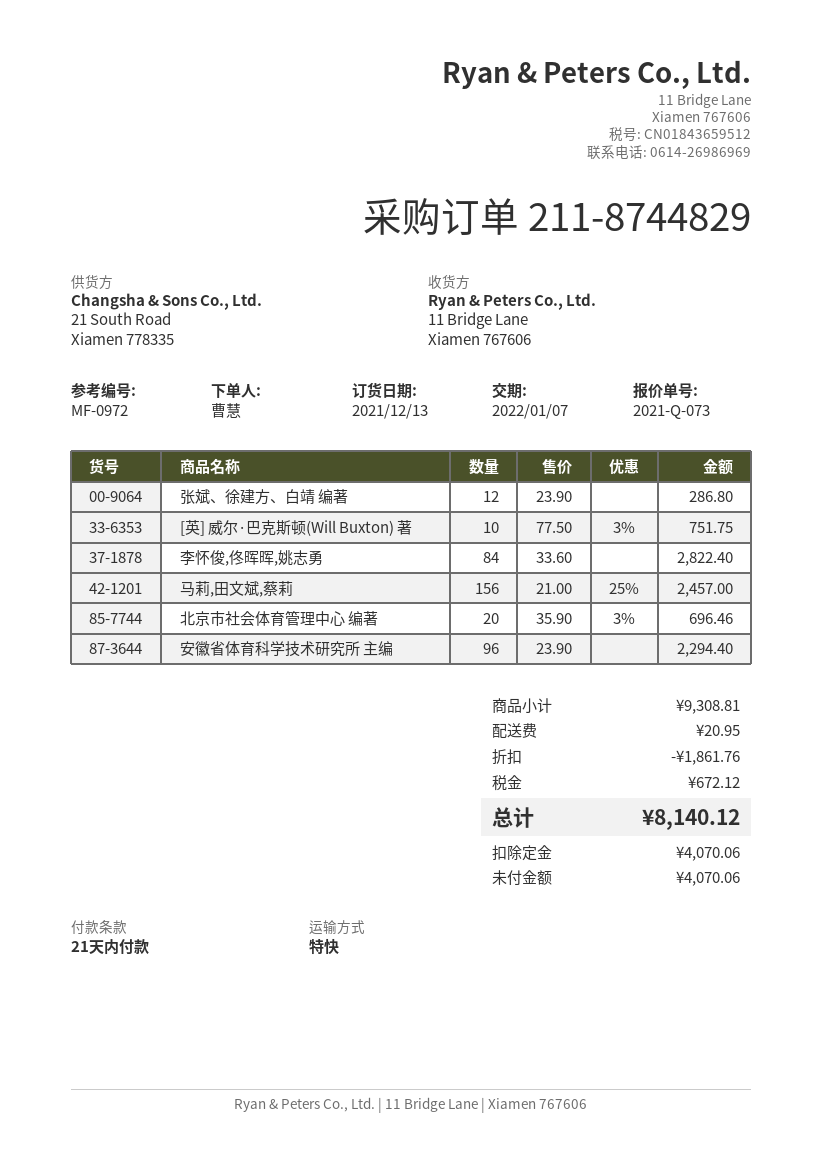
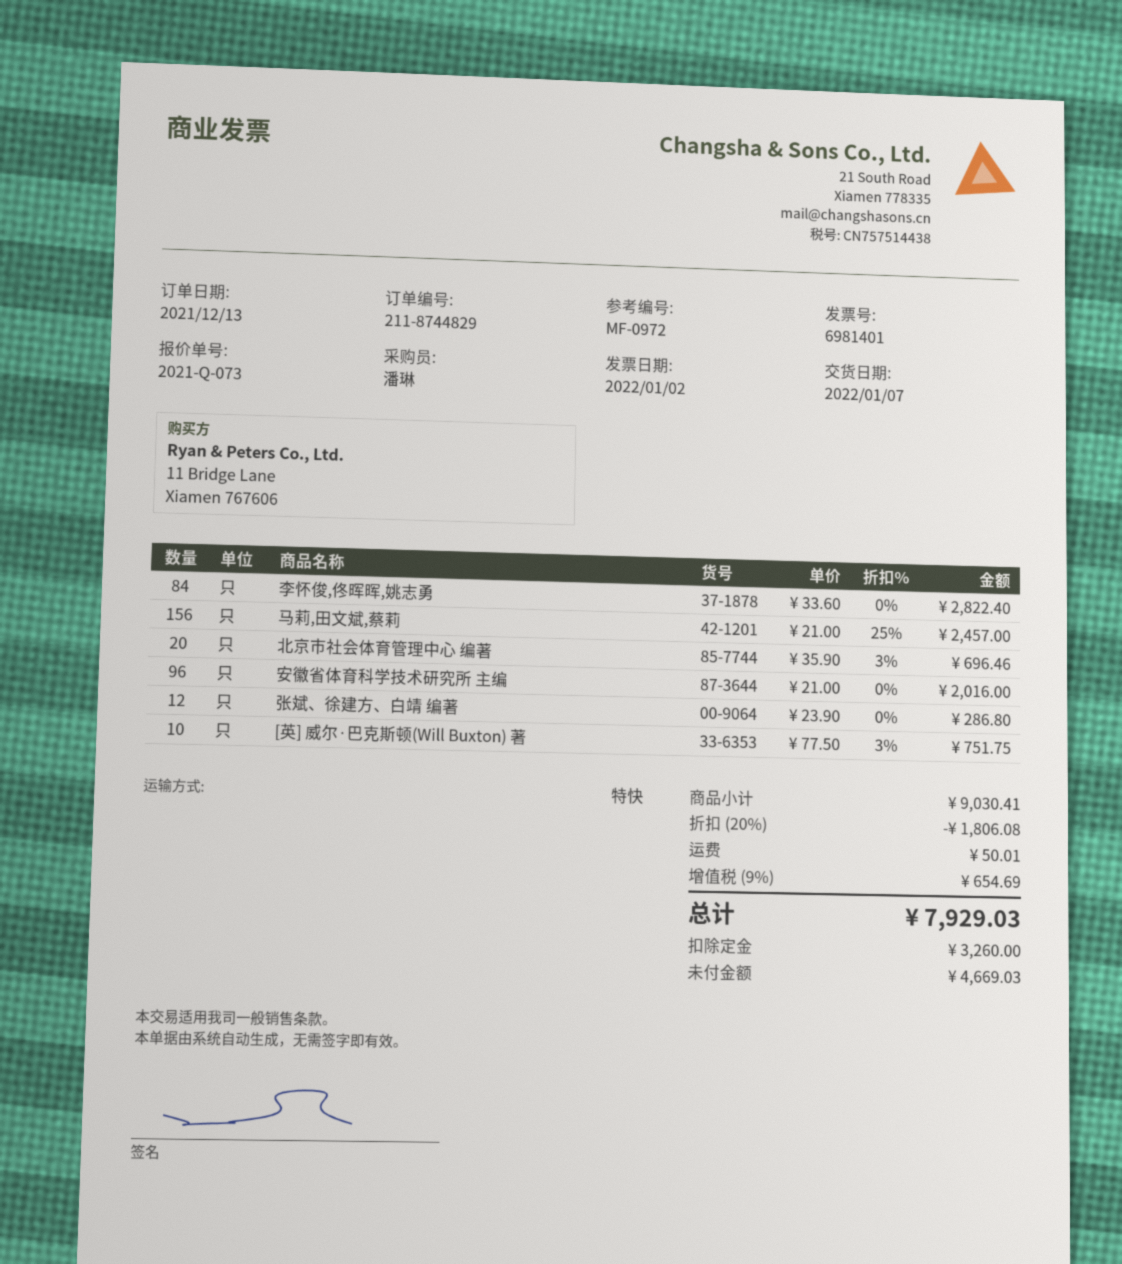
ordered by: 曹慧 -> 潘琳
安徽省体育科学技术研究所 主编: 96 x 23.90 = 2294.40 -> 96 x 21.00 = 2016.00
subtotal: 9308.81 -> 9030.41
discount: 1861.76 -> 1806.08
shipping: 20.95 -> 50.01
tax: 672.12 -> 654.69
total: 8140.12 -> 7929.03
deposit: 4070.06 -> 3260.00
balance: 4070.06 -> 4669.03

